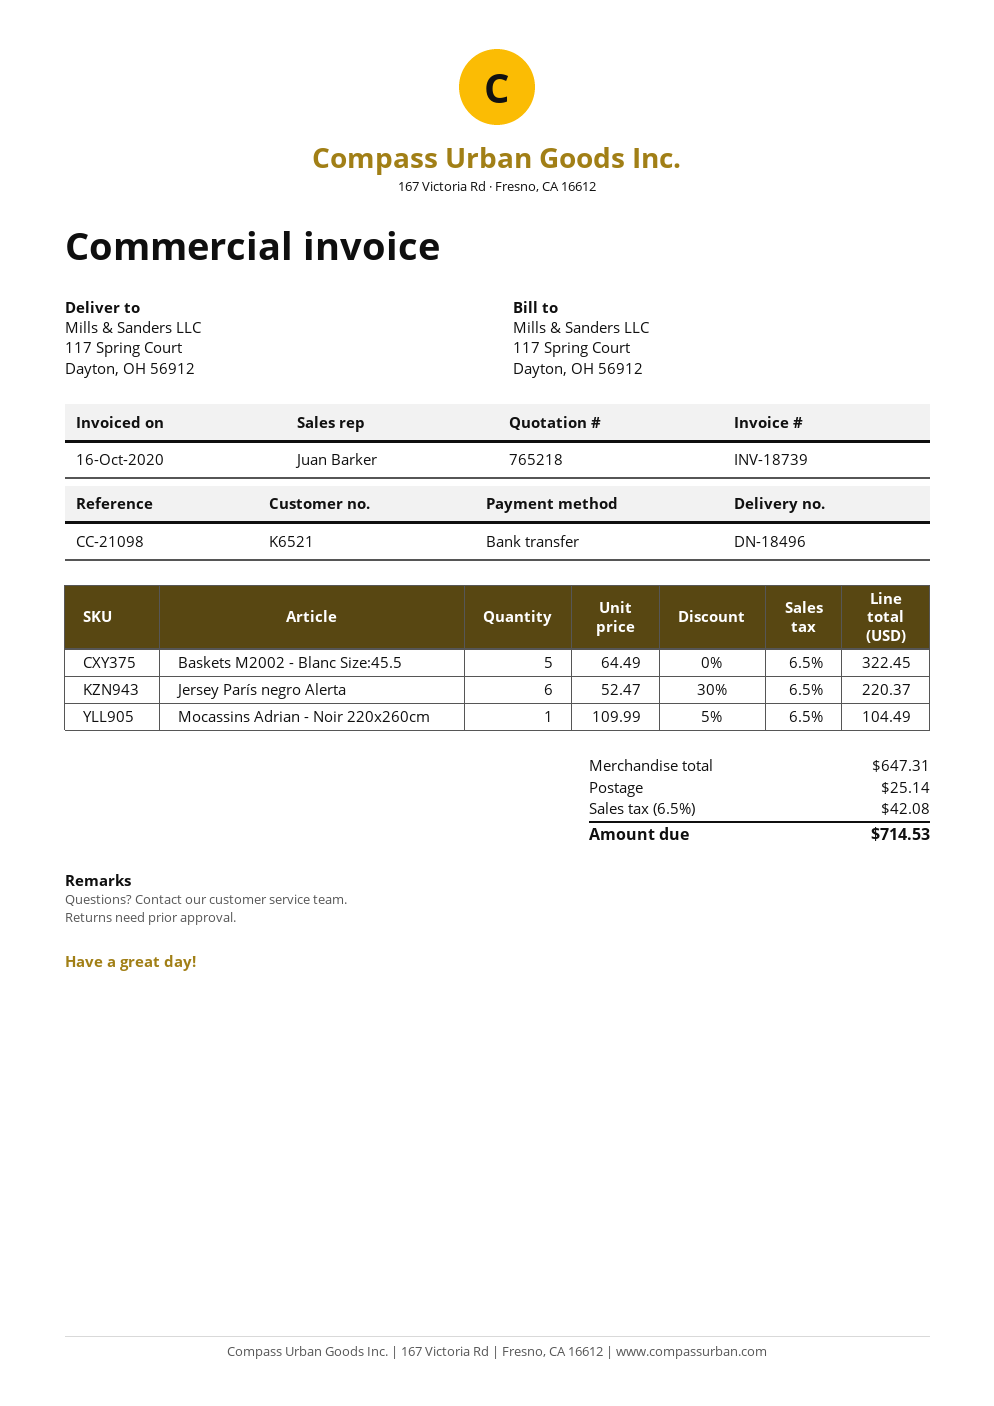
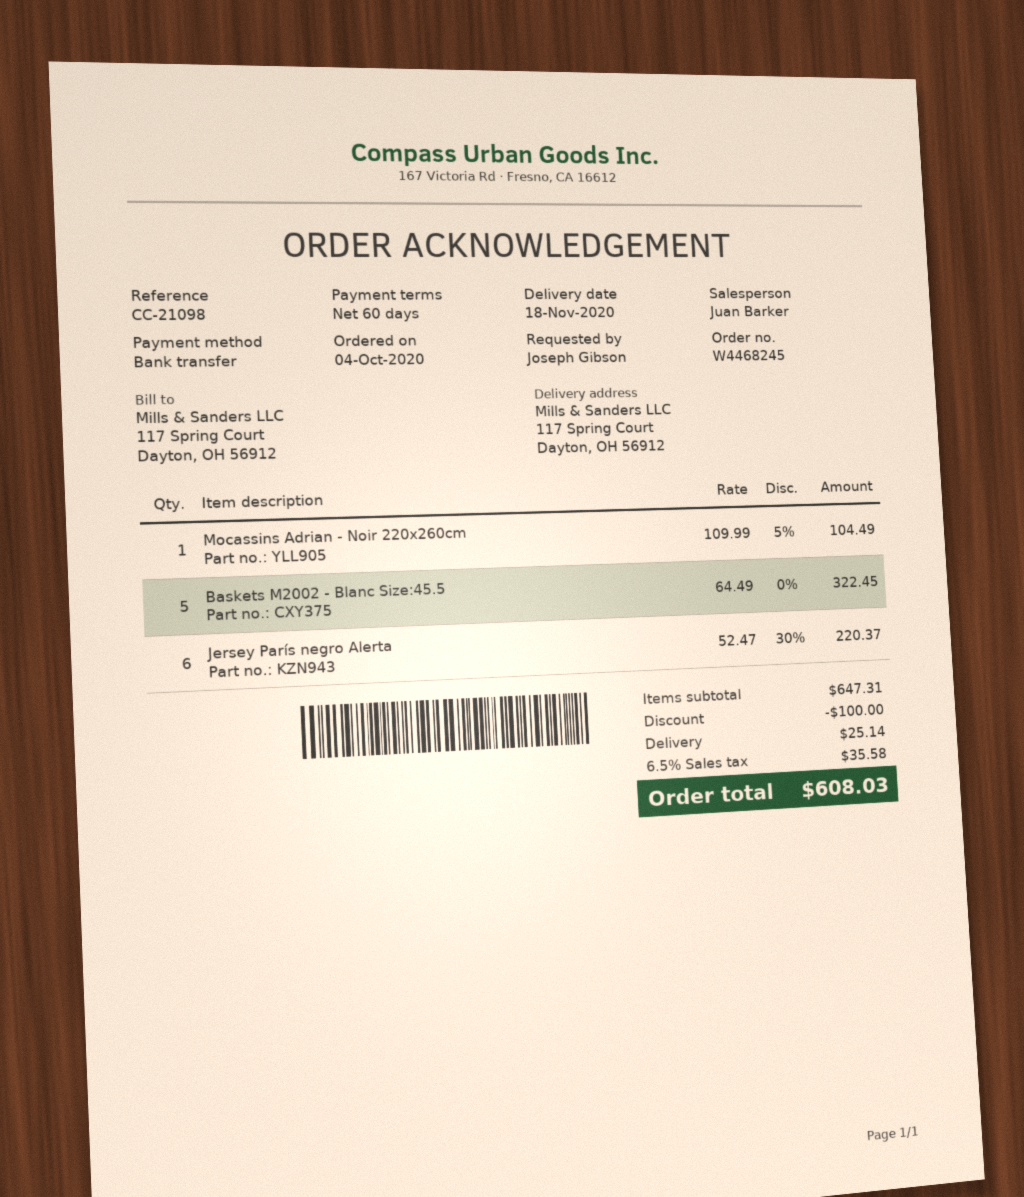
discount: none -> 100.00
tax: 6.5% = 42.08 -> 6.5% = 35.58
total: 714.53 -> 608.03

